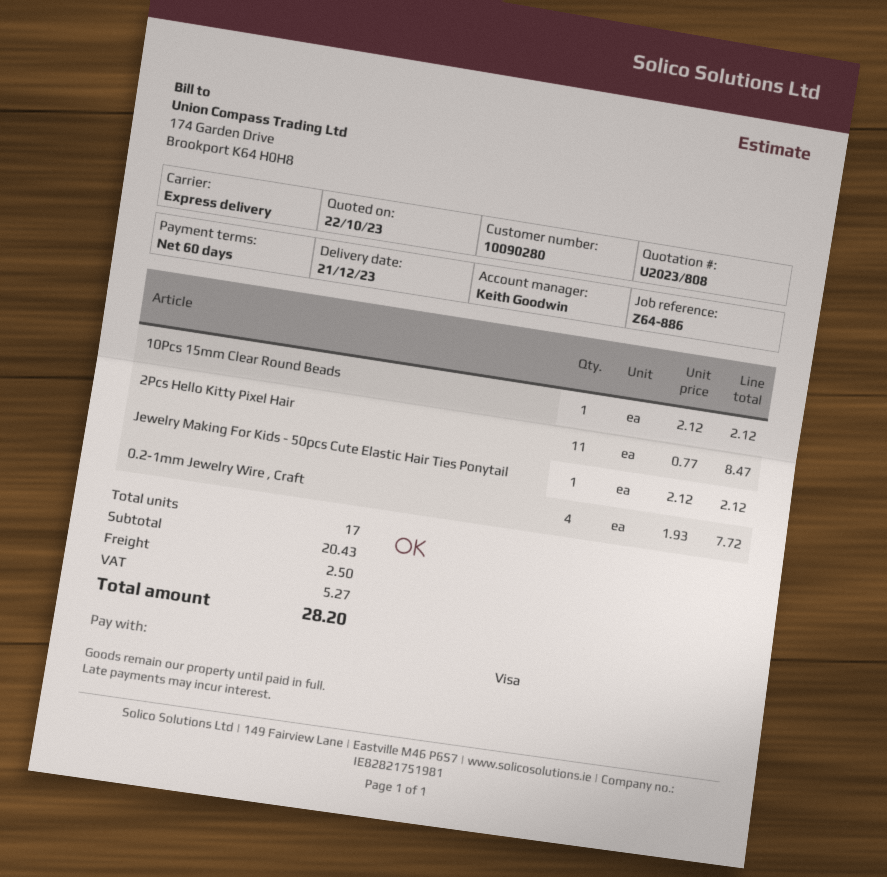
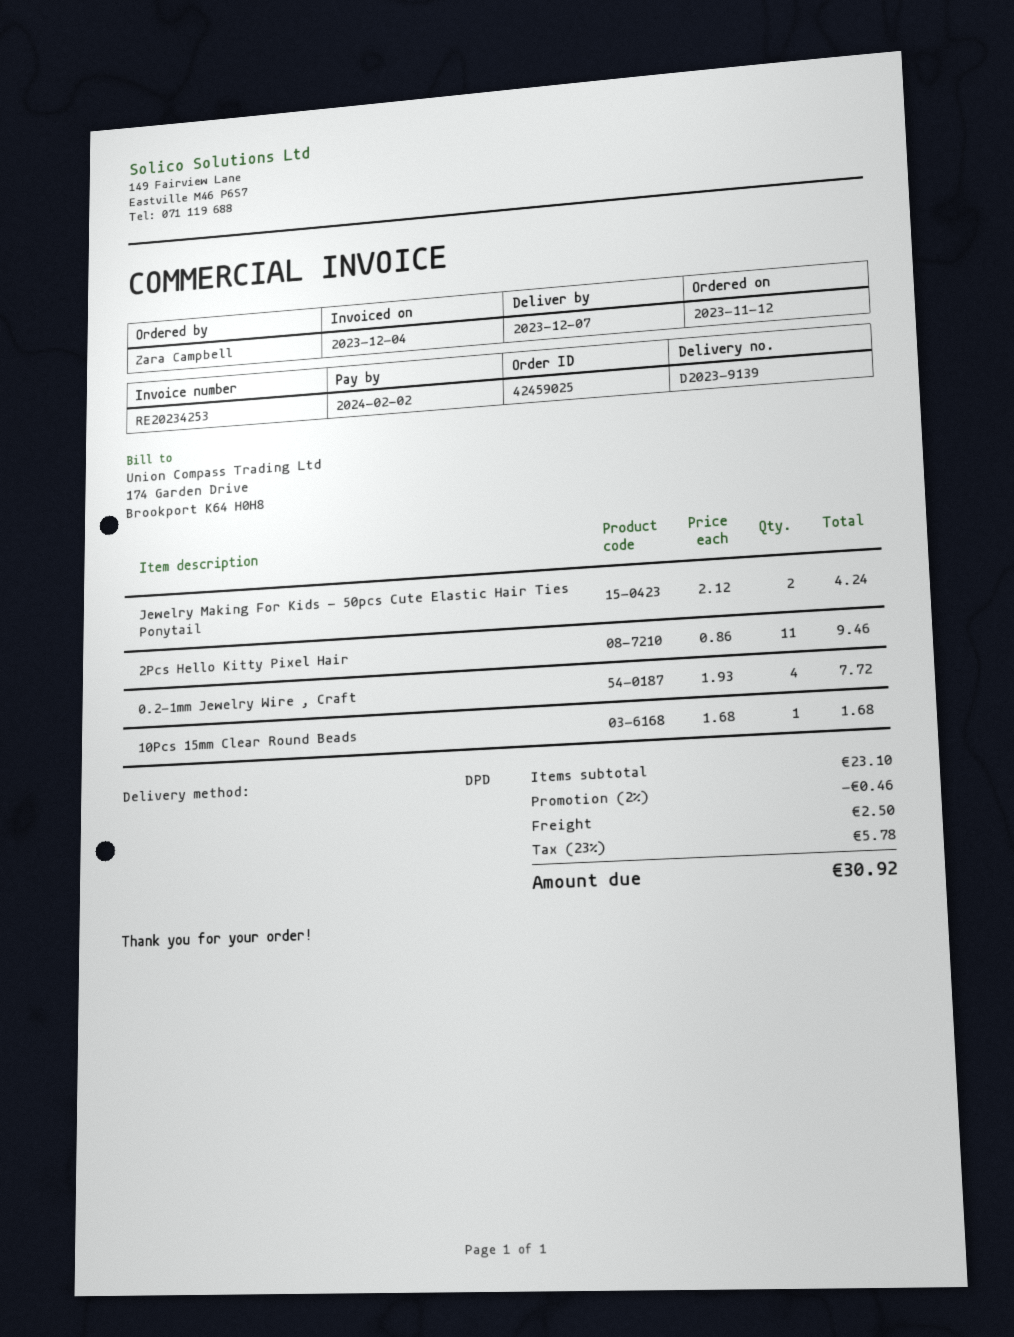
delivery date: 2023-12-21 -> 2023-12-07
shipping method: express -> DPD
10Pcs 15mm Clear Round Beads: 1 x 2.12 = 2.12 -> 1 x 1.68 = 1.68
2Pcs Hello Kitty Pixel Hair: 11 x 0.77 = 8.47 -> 11 x 0.86 = 9.46
Jewelry Making For Kids - 50pcs Cute Elastic Hair Ties Ponytail: 1 x 2.12 = 2.12 -> 2 x 2.12 = 4.24
subtotal: 20.43 -> 23.10
discount: none -> 2% = 0.46
tax: 5.27 -> 5.78
total: 28.20 -> 30.92

